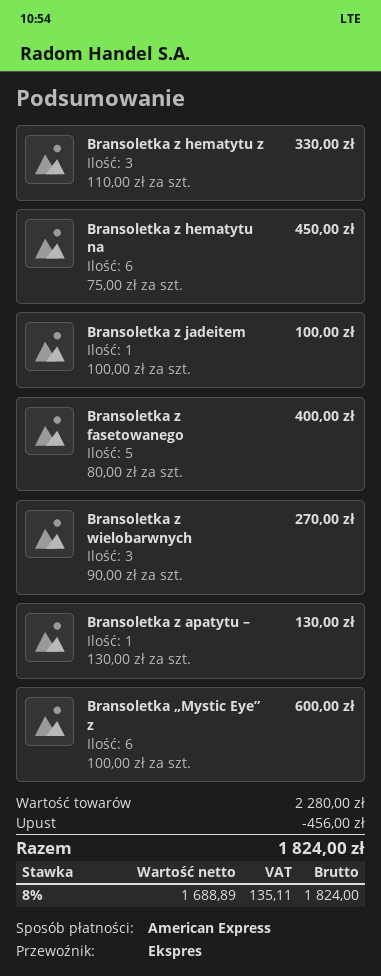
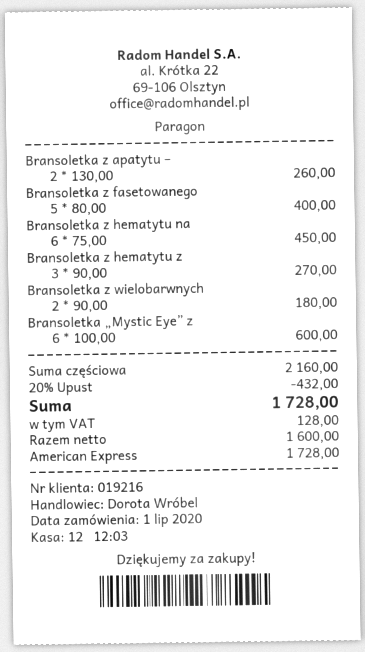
Bransoletka z hematytu z: 3 x 110.00 = 330.00 -> 3 x 90.00 = 270.00
Bransoletka z jadeitem: 1 x 100.00 = 100.00 -> none
Bransoletka z wielobarwnych: 3 x 90.00 = 270.00 -> 2 x 90.00 = 180.00
Bransoletka z apatytu –: 1 x 130.00 = 130.00 -> 2 x 130.00 = 260.00
subtotal: 2280.00 -> 2160.00
discount: 456.00 -> 432.00
net: 1688.89 -> 1600.00
tax: 135.11 -> 128.00
total: 1824.00 -> 1728.00

